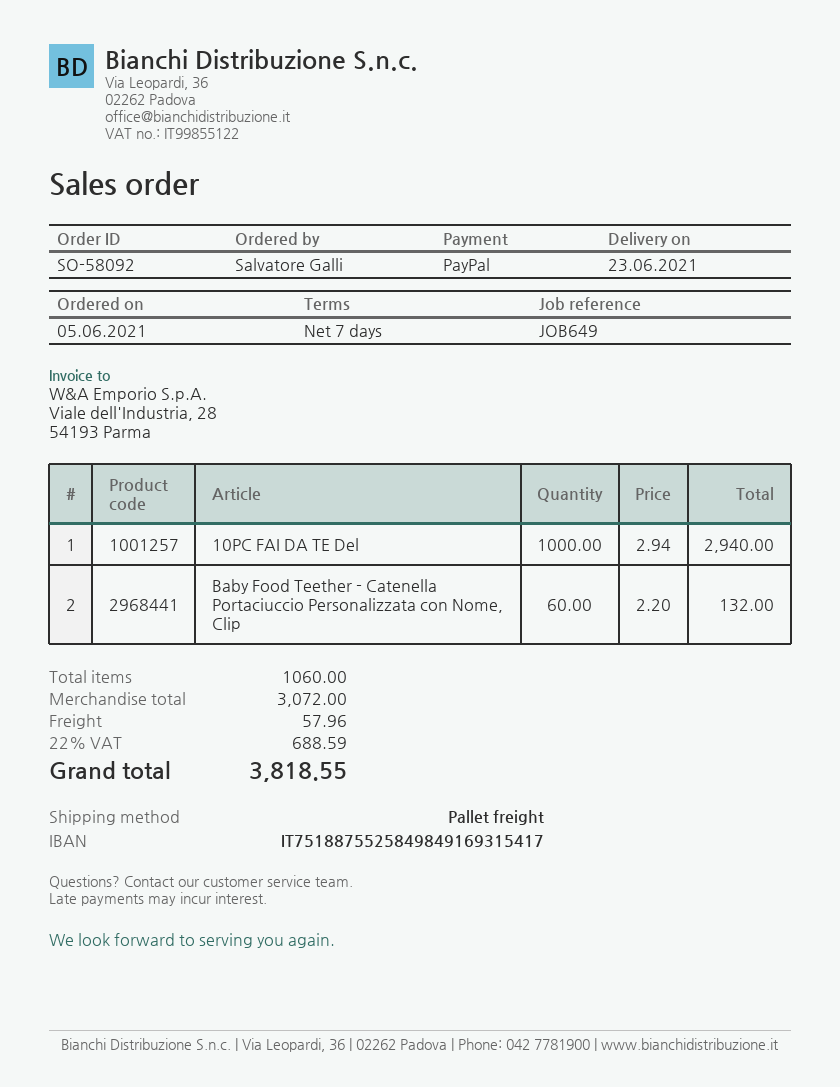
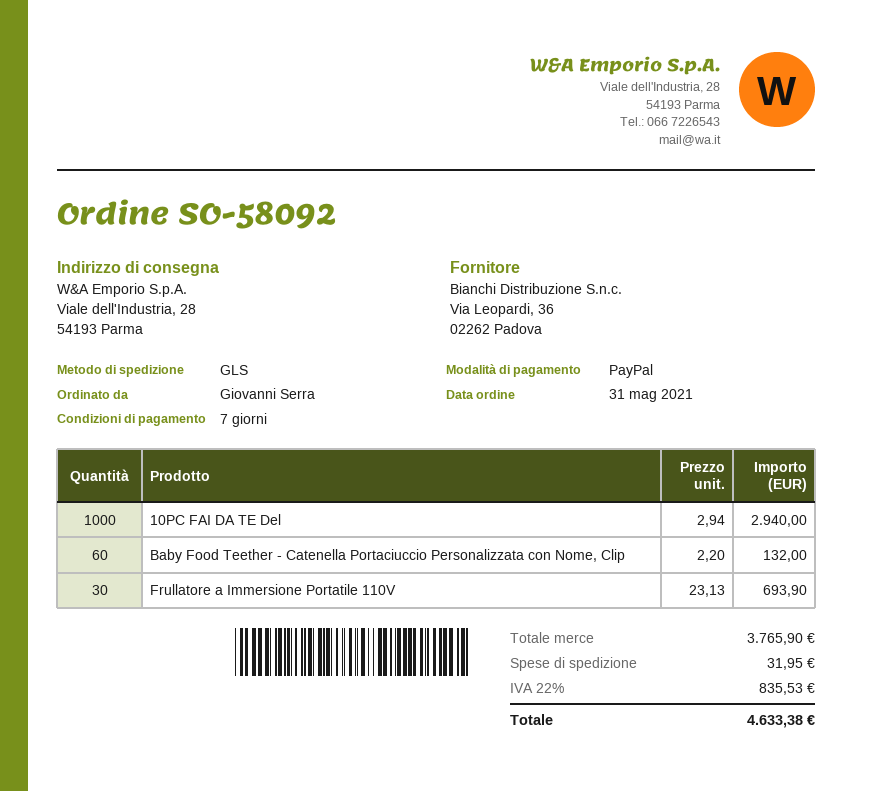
order date: 2021-06-05 -> 2021-05-31
ordered by: Salvatore Galli -> Giovanni Serra
shipping method: pallet freight -> GLS
Frullatore a Immersione Portatile 110V: none -> 30 x 23.13 = 693.90
subtotal: 3072.00 -> 3765.90
shipping: 57.96 -> 31.95
tax: 22% = 688.59 -> 22% = 835.53
total: 3818.55 -> 4633.38

